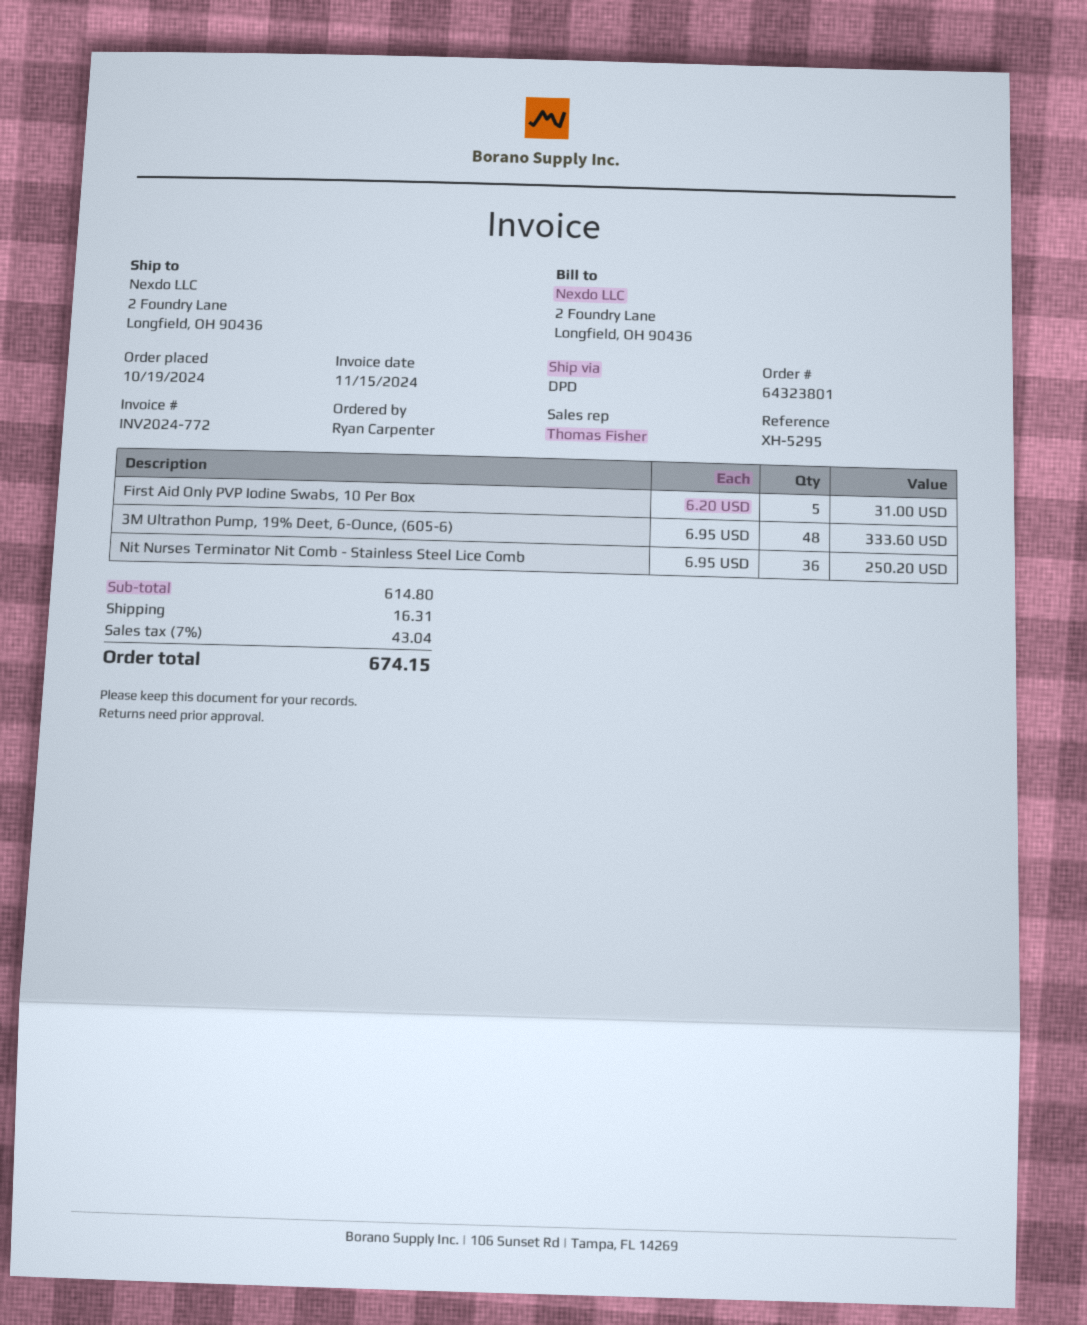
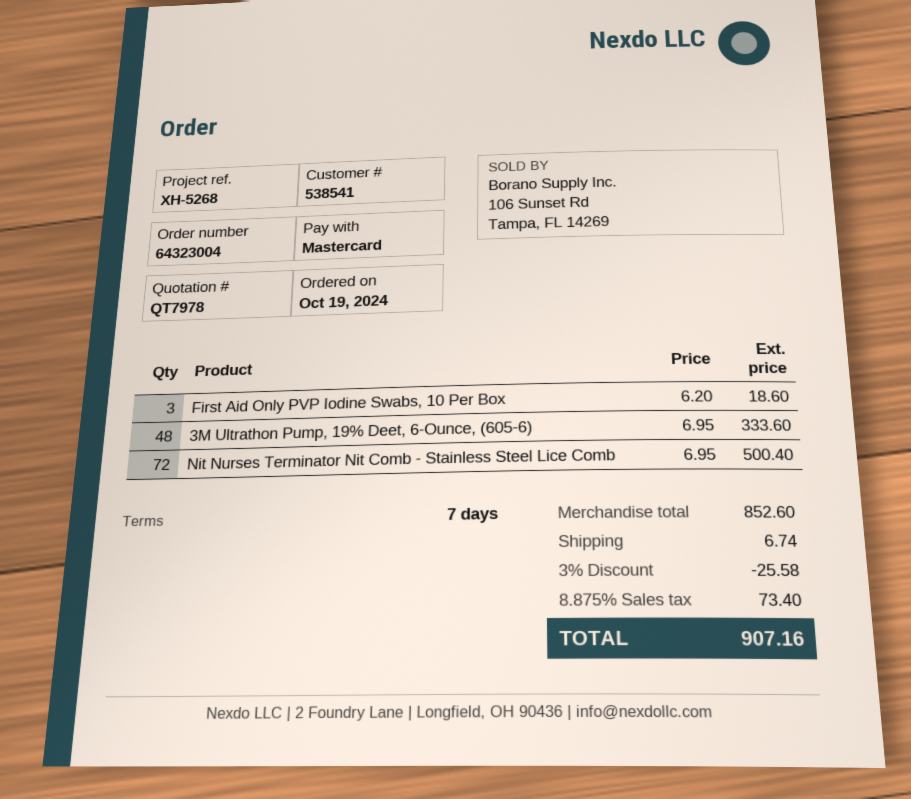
order number: 64323801 -> 64323004
reference: XH-5295 -> XH-5268
First Aid Only PVP Iodine Swabs, 10 Per Box: 5 x 6.20 = 31.00 -> 3 x 6.20 = 18.60
Nit Nurses Terminator Nit Comb - Stainless Steel Lice Comb: 36 x 6.95 = 250.20 -> 72 x 6.95 = 500.40
subtotal: 614.80 -> 852.60
discount: none -> 3% = 25.58
shipping: 16.31 -> 6.74
tax: 7% = 43.04 -> 8.875% = 73.40
total: 674.15 -> 907.16

